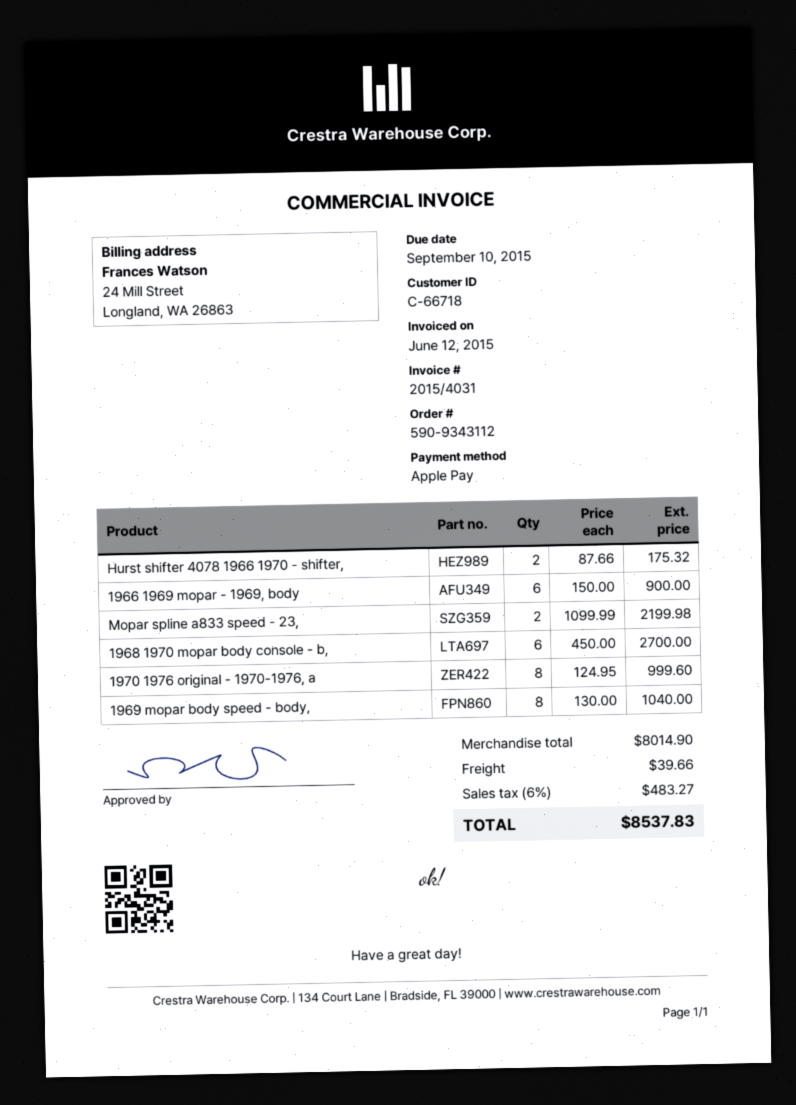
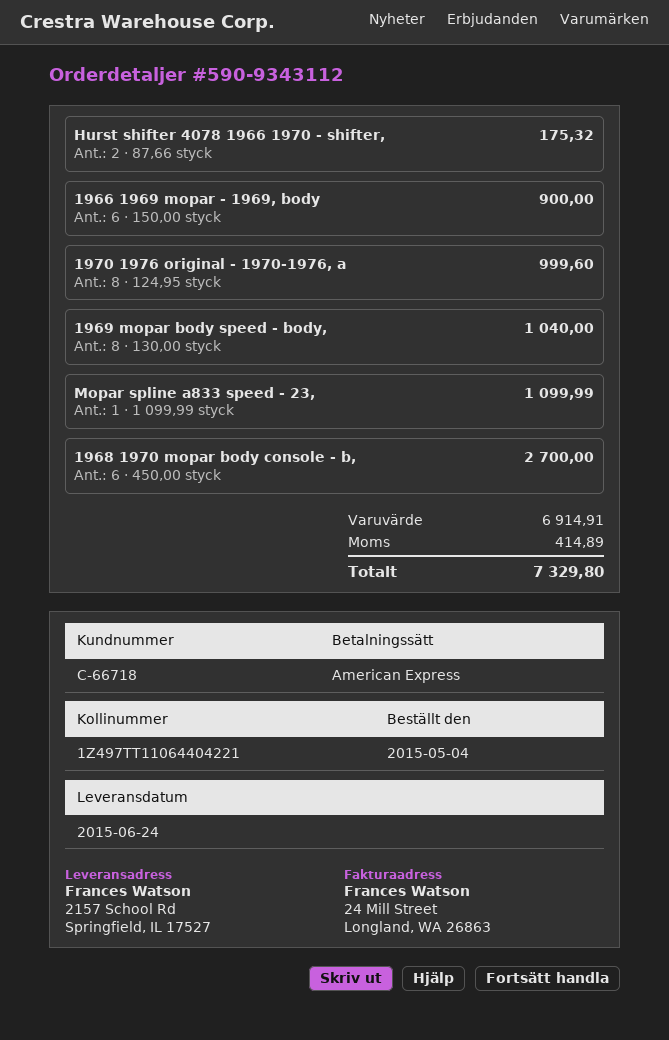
payment method: Apple Pay -> American Express
Mopar spline a833 speed - 23,: 2 x 1099.99 = 2199.98 -> 1 x 1099.99 = 1099.99
subtotal: 8014.90 -> 6914.91
shipping: 39.66 -> none
tax: 483.27 -> 414.89
total: 8537.83 -> 7329.80

